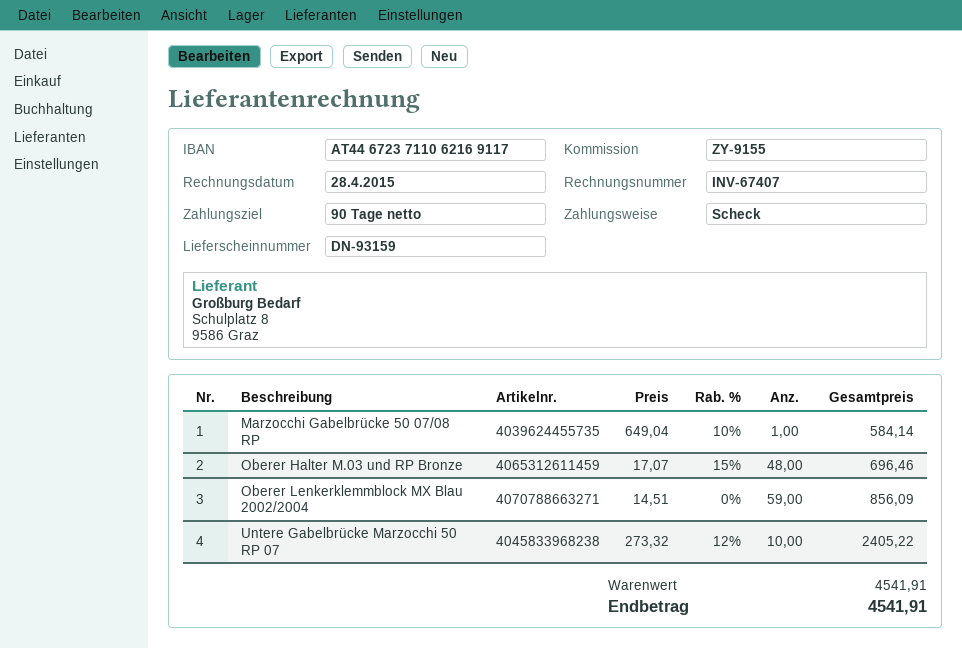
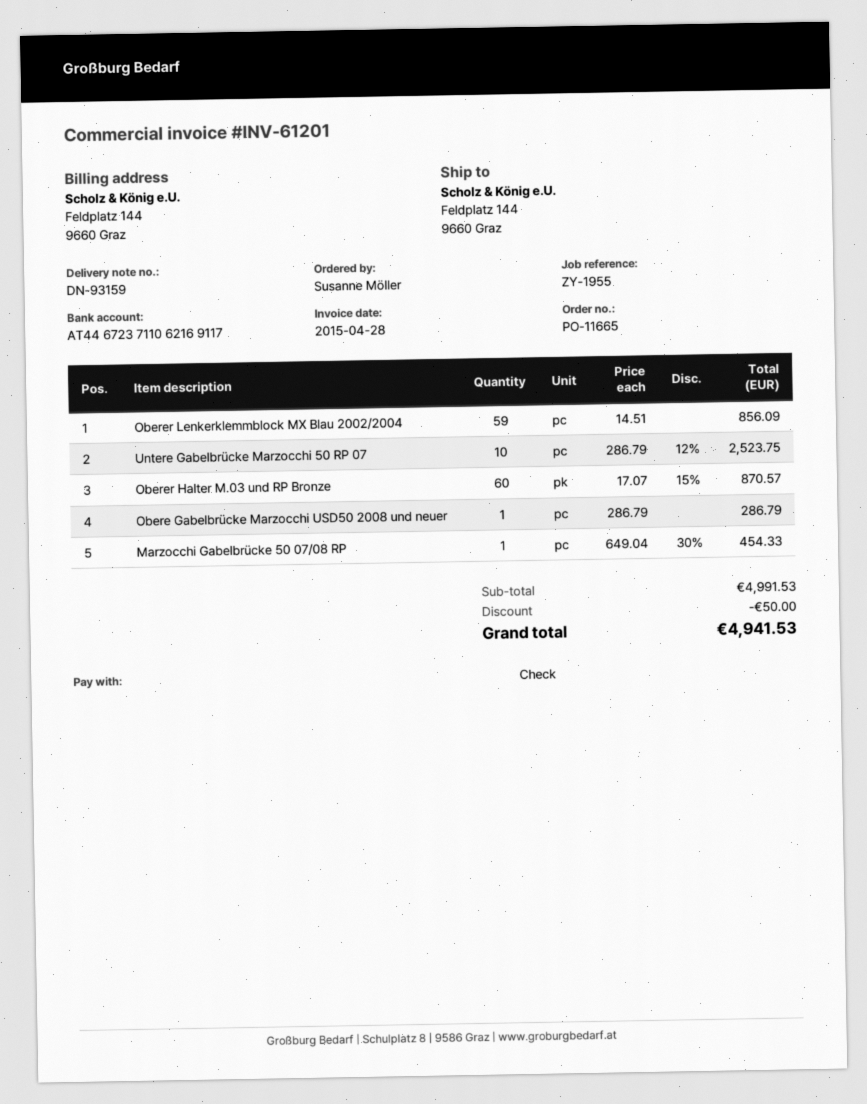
invoice number: INV-67407 -> INV-61201
reference: ZY-9155 -> ZY-1955
Marzocchi Gabelbrücke 50 07/08 RP: 1 x 649.04 - 10% = 584.14 -> 1 x 649.04 - 30% = 454.33
Oberer Halter M.03 und RP Bronze: 48 x 17.07 - 15% = 696.46 -> 60 x 17.07 - 15% = 870.57
Untere Gabelbrücke Marzocchi 50 RP 07: 10 x 273.32 - 12% = 2405.22 -> 10 x 286.79 - 12% = 2523.75
Obere Gabelbrücke Marzocchi USD50 2008 und neuer: none -> 1 x 286.79 = 286.79
subtotal: 4541.91 -> 4991.53
discount: none -> 50.00
total: 4541.91 -> 4941.53

